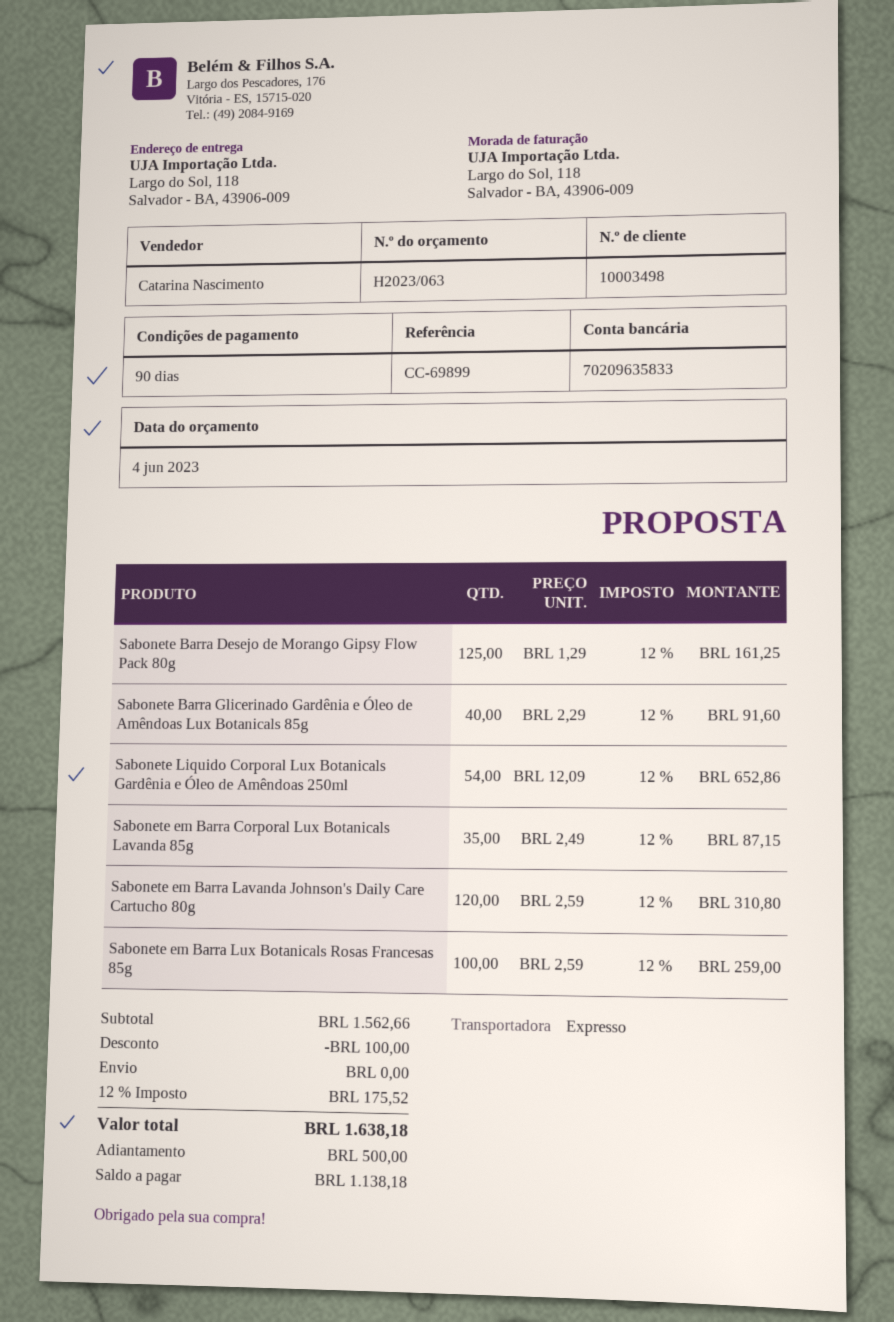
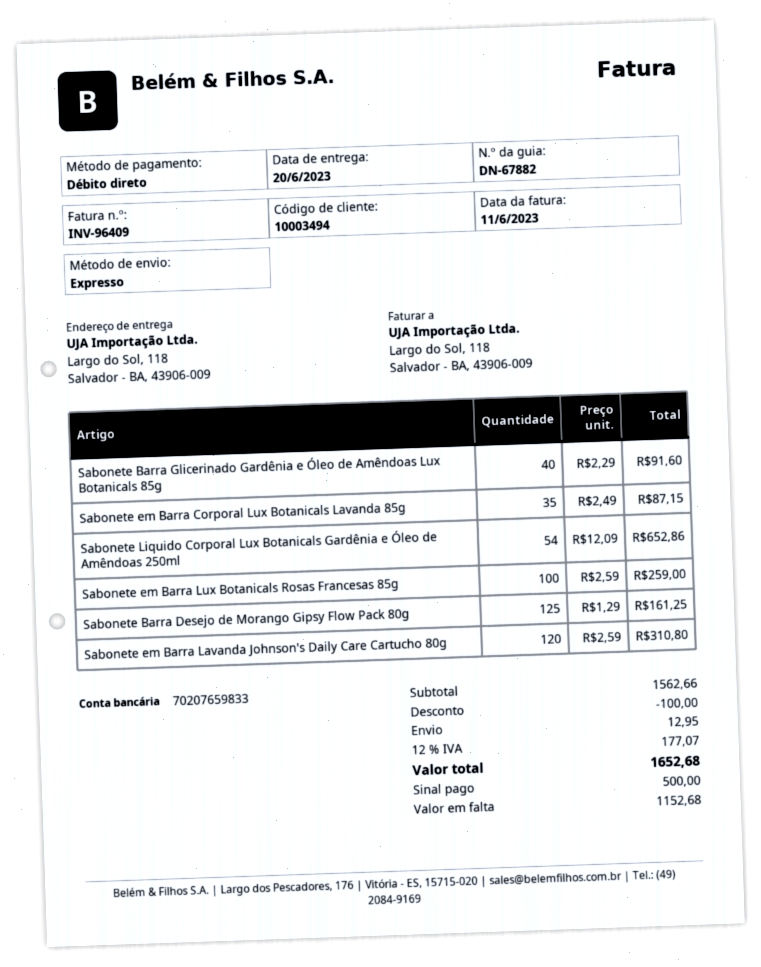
customer number: 10003498 -> 10003494
bank account: 70209635833 -> 70207659833
shipping: 0.00 -> 12.95
tax: 12% = 175.52 -> 12% = 177.07
total: 1638.18 -> 1652.68
balance: 1138.18 -> 1152.68

